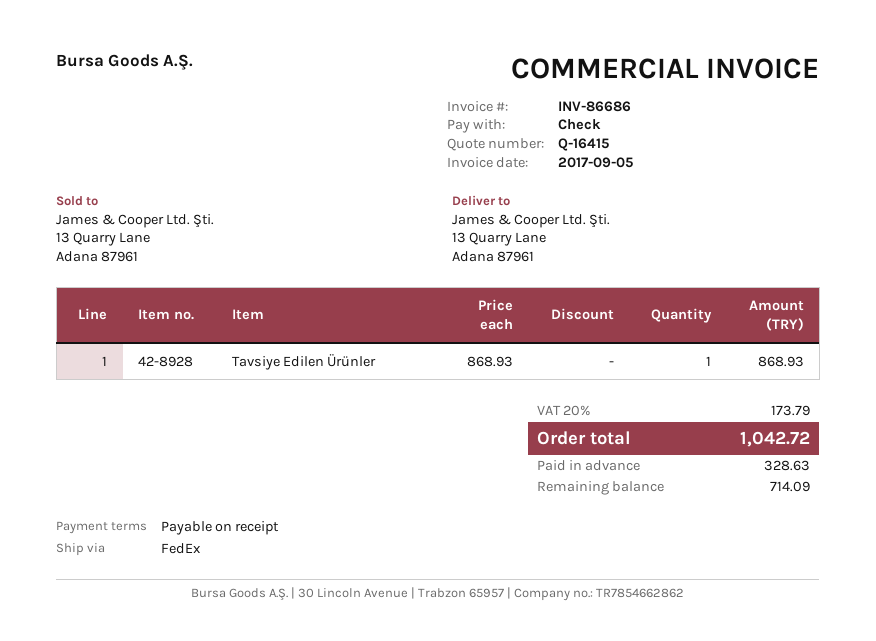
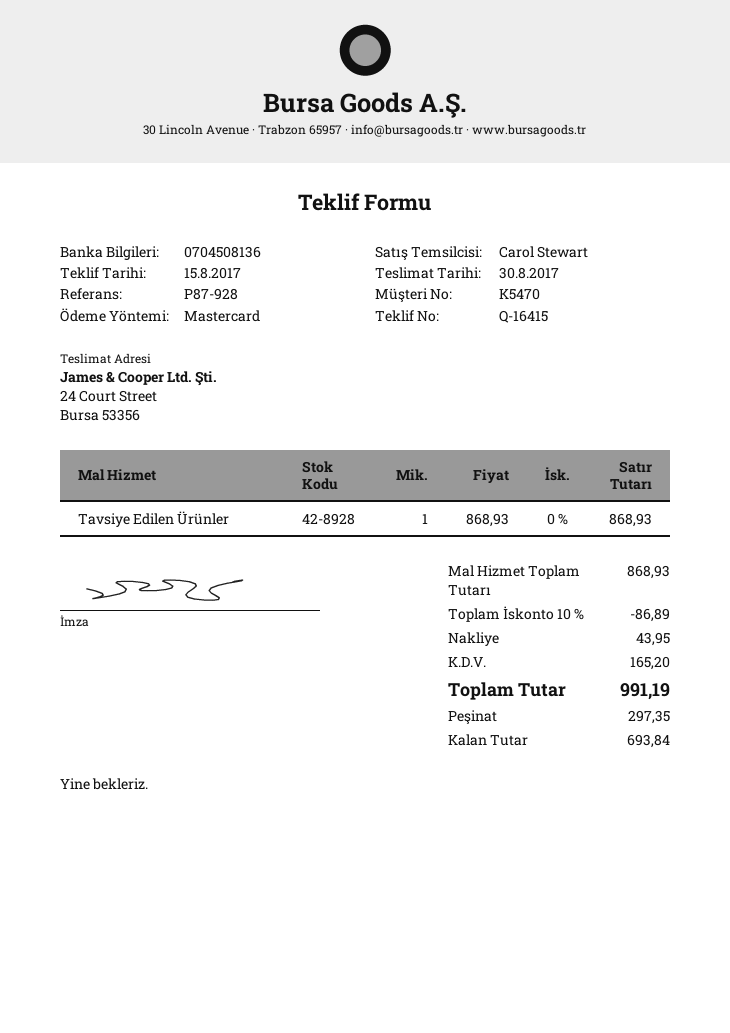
payment method: cheque -> Mastercard
ship to: 13 Quarry Lane, Adana 87961 -> 24 Court Street, Bursa 53356
discount: none -> 10% = 86.89
shipping: none -> 43.95
tax: 173.79 -> 165.20
total: 1042.72 -> 991.19
deposit: 328.63 -> 297.35
balance: 714.09 -> 693.84

